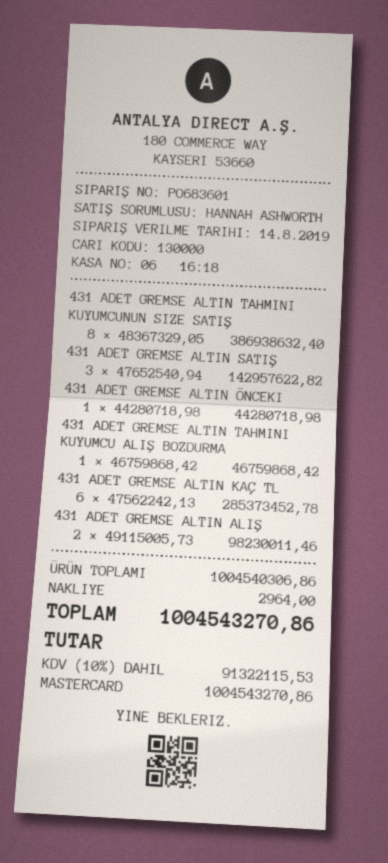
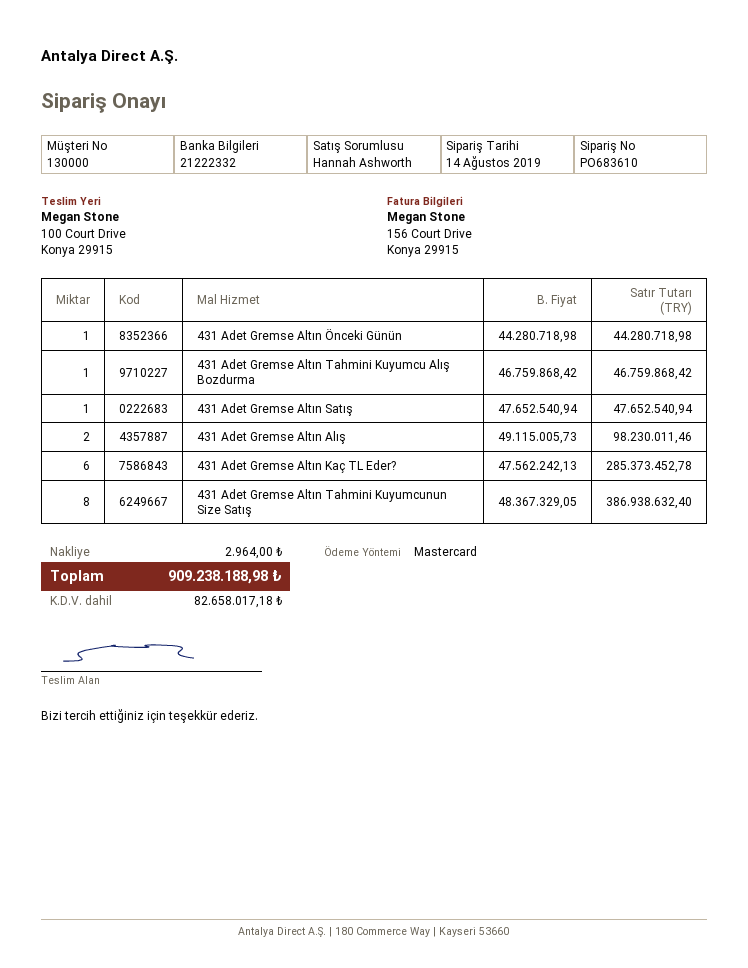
order number: PO683601 -> PO683610
431 ADET GREMSE ALTIN SATIŞ: 3 x 47652540.94 = 142957622.82 -> 1 x 47652540.94 = 47652540.94
tax: 91322115.53 -> 82658017.18
total: 1004543270.86 -> 909238188.98

